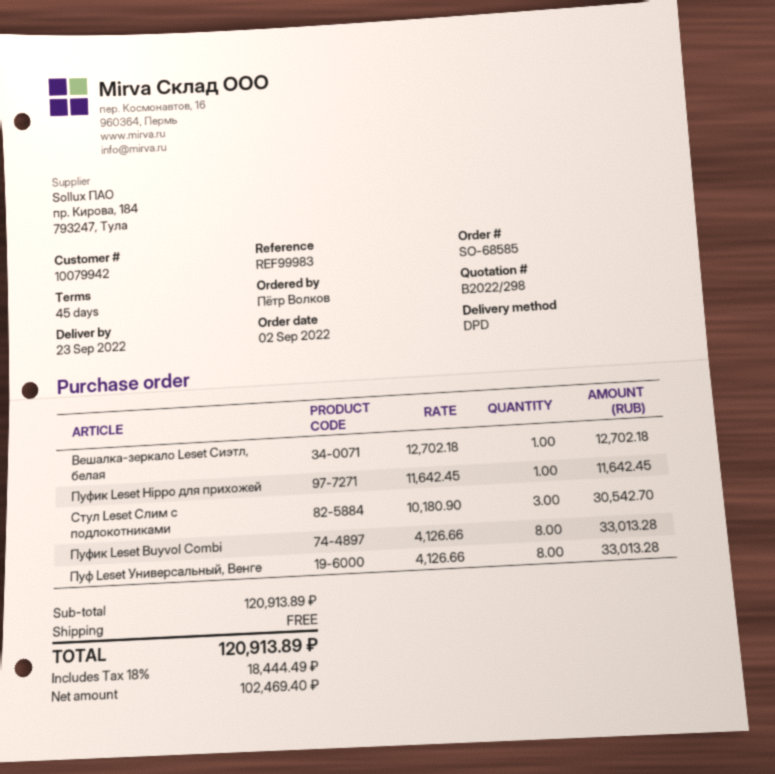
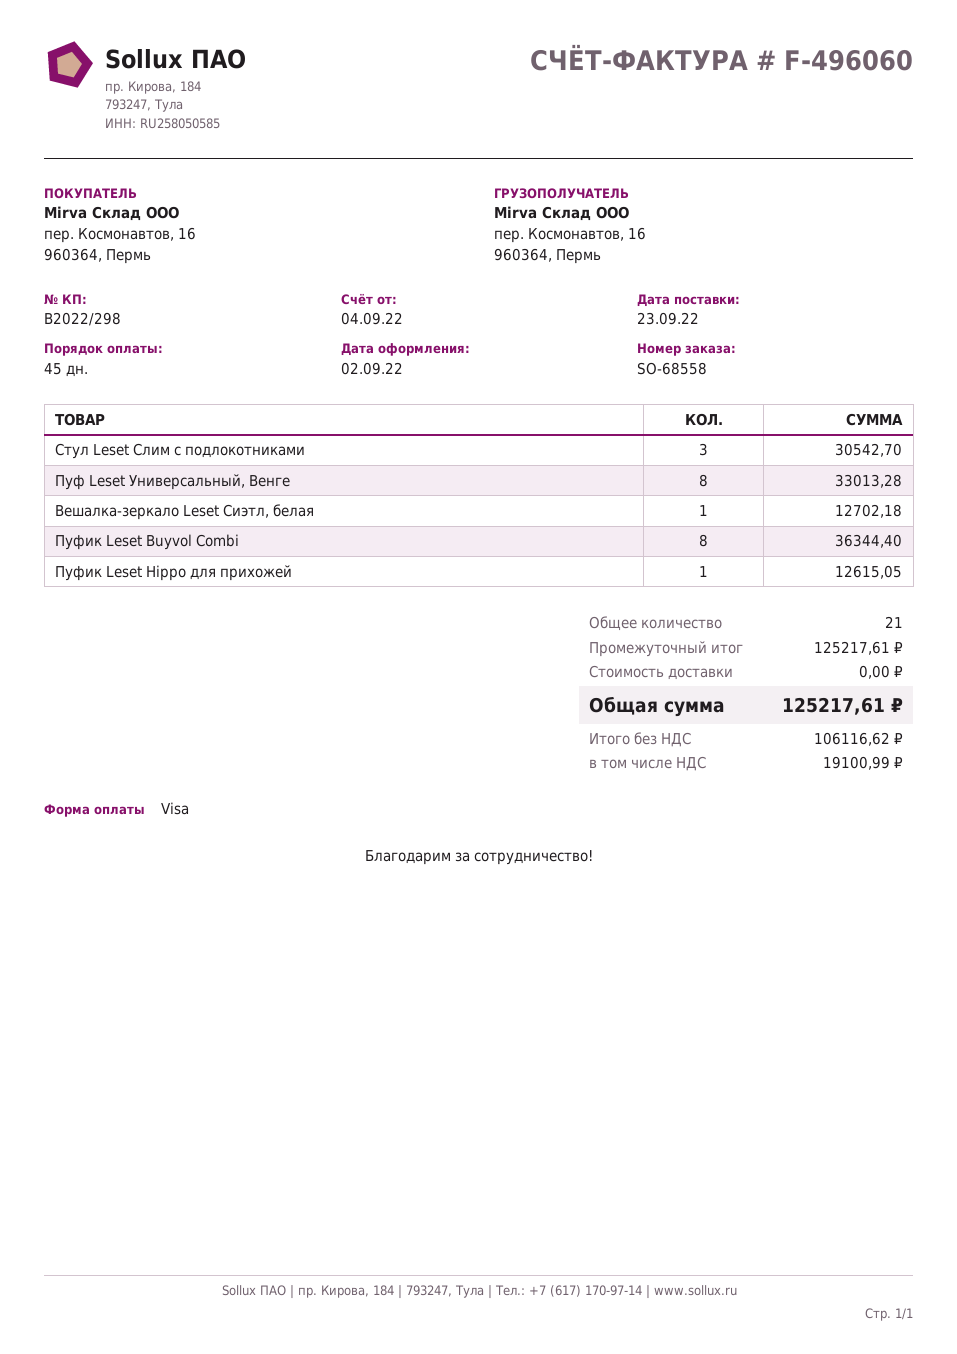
order number: SO-68585 -> SO-68558
Пуфик Leset Hippo для прихожей: 1 for 11642.45 -> 1 for 12615.05
Пуфик Leset Buyvol Combi: 8 for 33013.28 -> 8 for 36344.40
subtotal: 120913.89 -> 125217.61
net: 102469.40 -> 106116.62
tax: 18444.49 -> 19100.99
total: 120913.89 -> 125217.61

